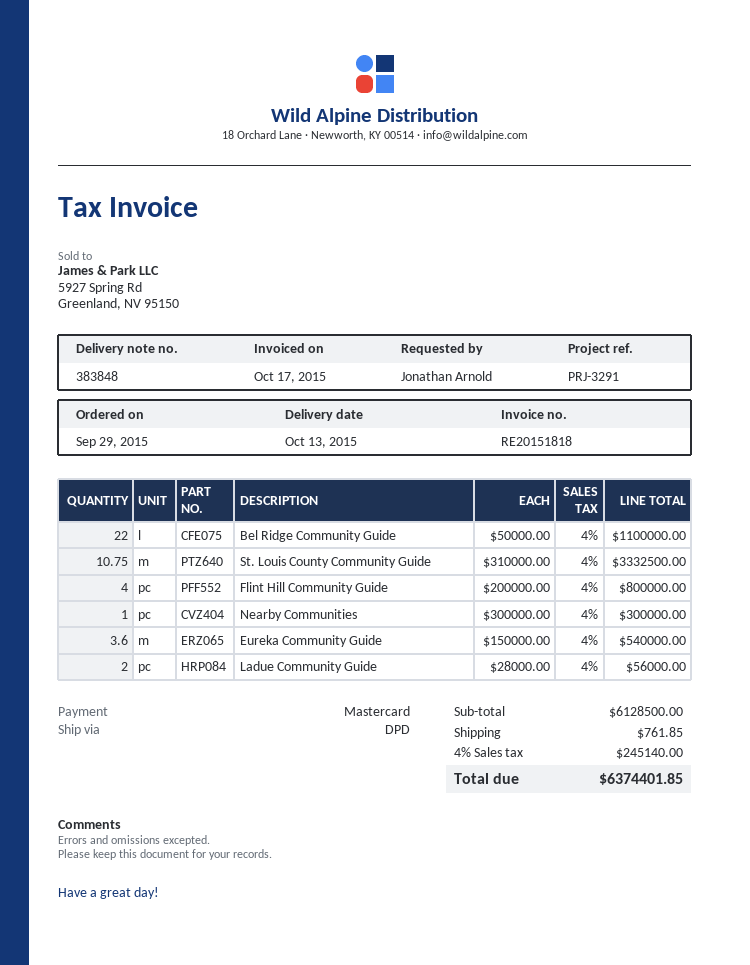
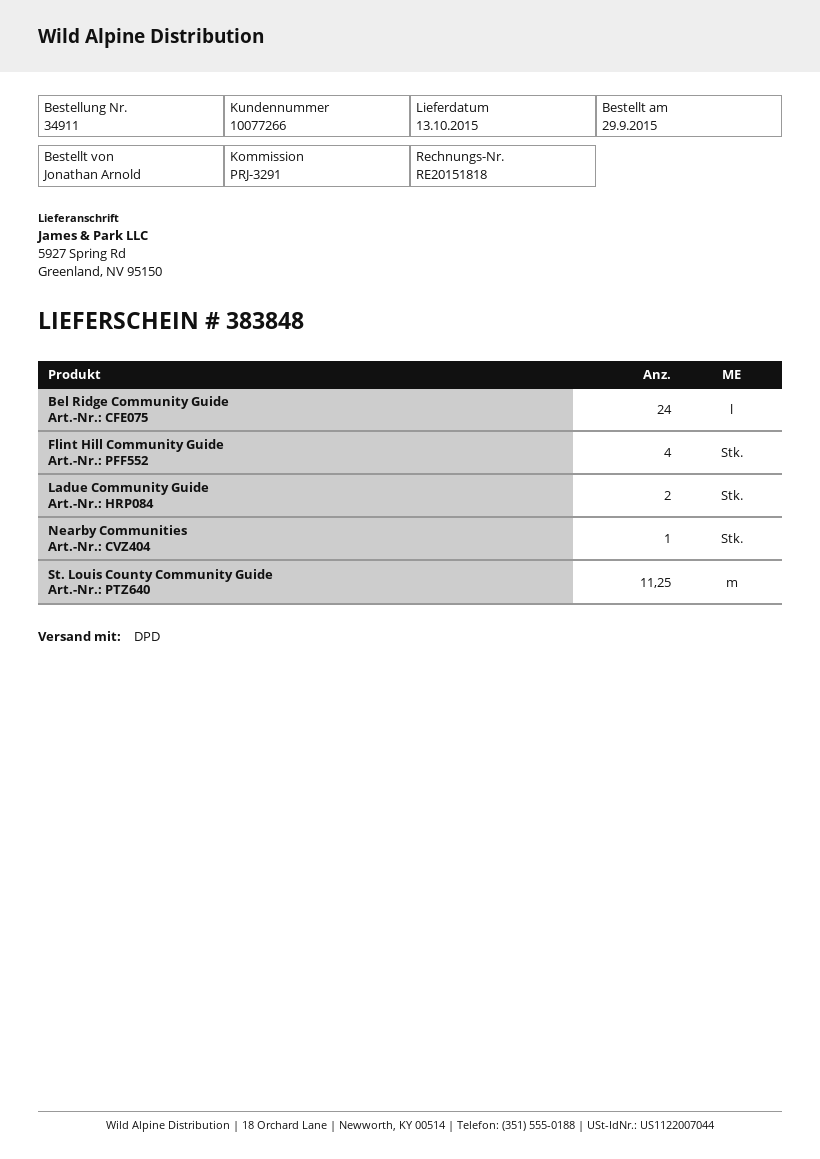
Bel Ridge Community Guide: 22 -> 24
St. Louis County Community Guide: 10.75 -> 11.25
Eureka Community Guide: 3.6 -> none

